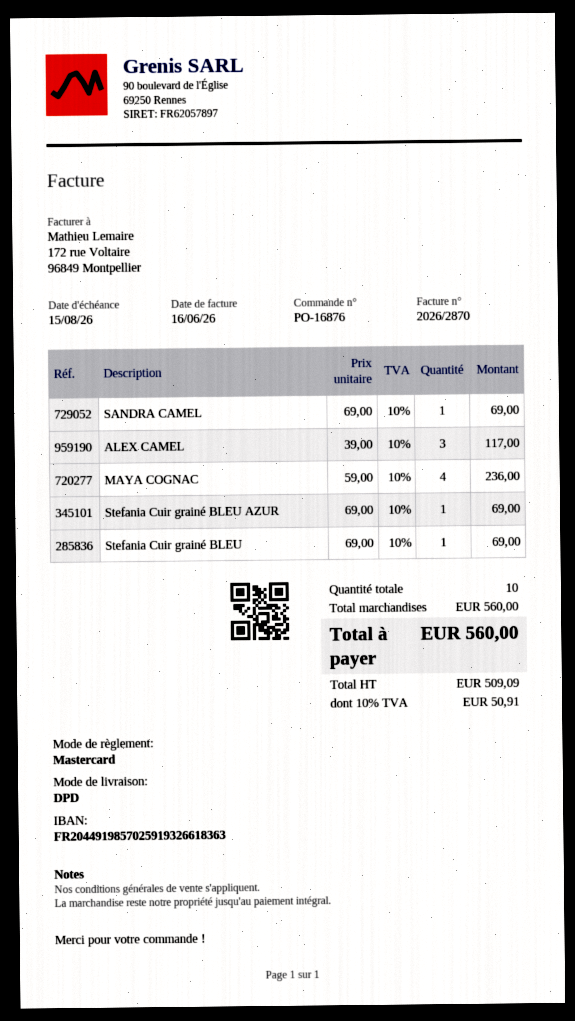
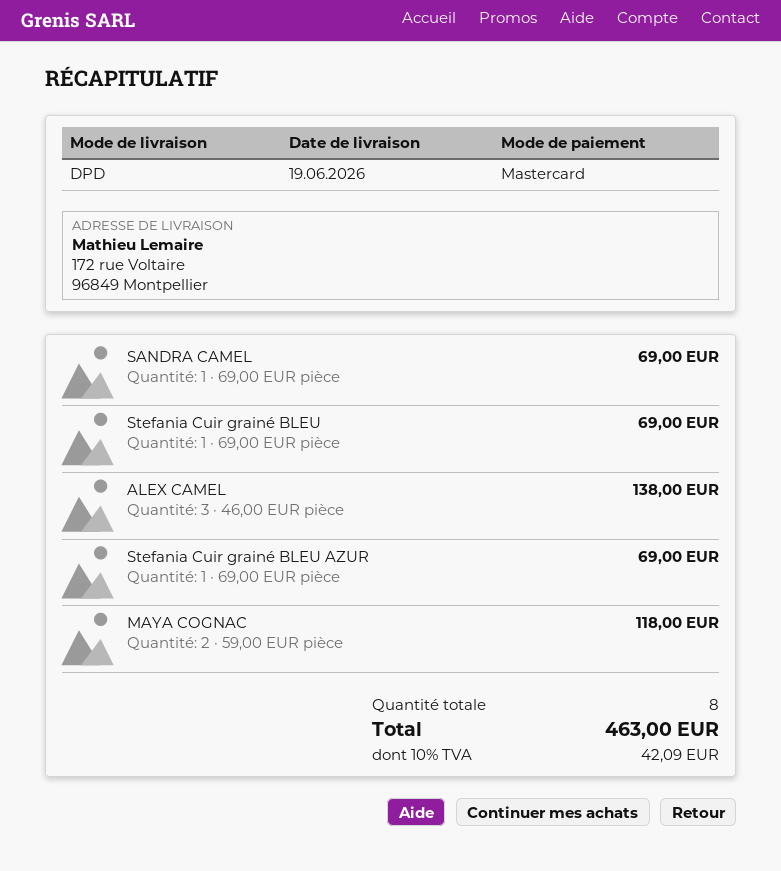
ALEX CAMEL: 3 x 39.00 = 117.00 -> 3 x 46.00 = 138.00
MAYA COGNAC: 4 x 59.00 = 236.00 -> 2 x 59.00 = 118.00
total quantity: 10 -> 8
tax: 10% = 50.91 -> 10% = 42.09
total: 560.00 -> 463.00

